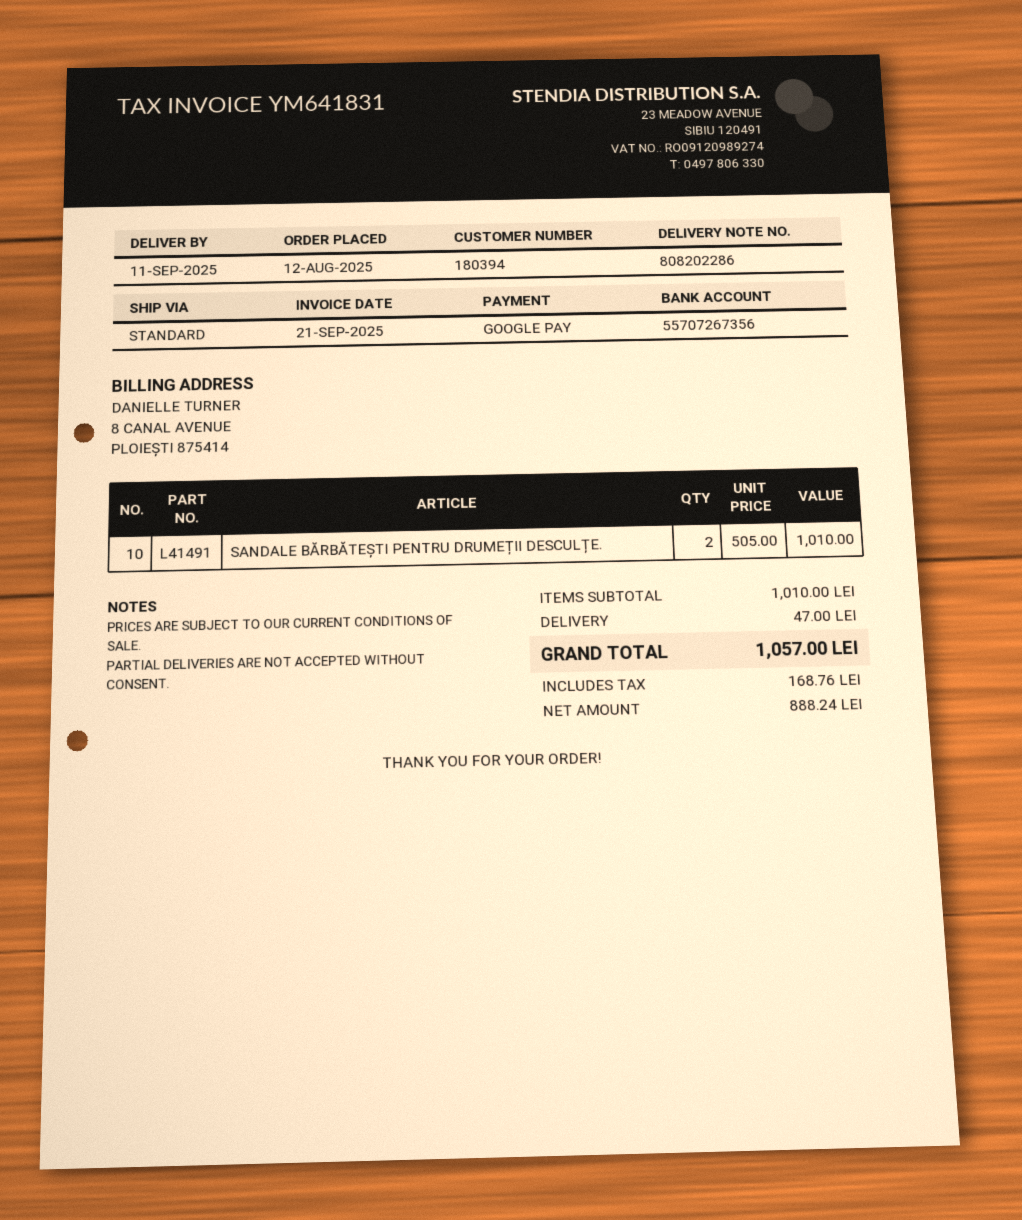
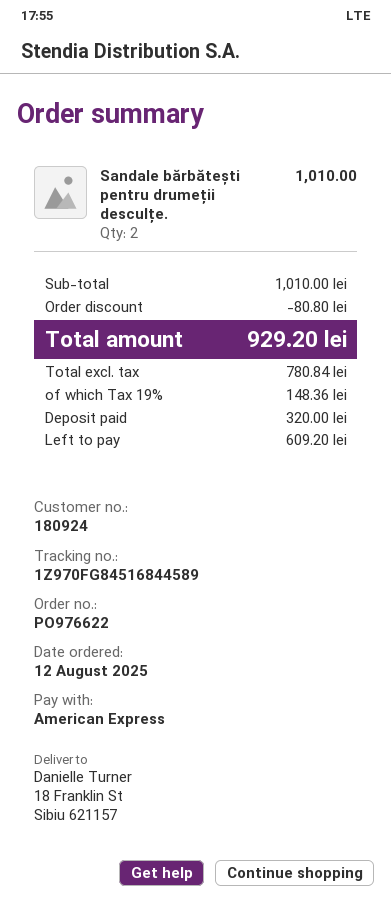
customer number: 180394 -> 180924
payment method: Google Pay -> American Express
discount: none -> 80.80
shipping: 47.00 -> none
net: 888.24 -> 780.84
tax: 168.76 -> 148.36
total: 1057.00 -> 929.20

